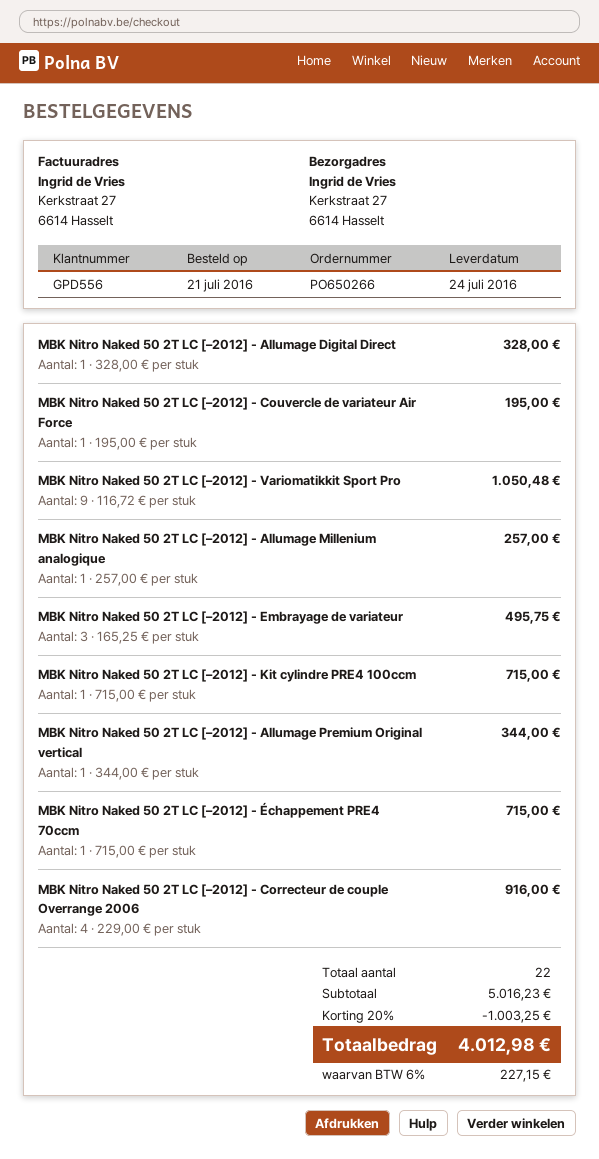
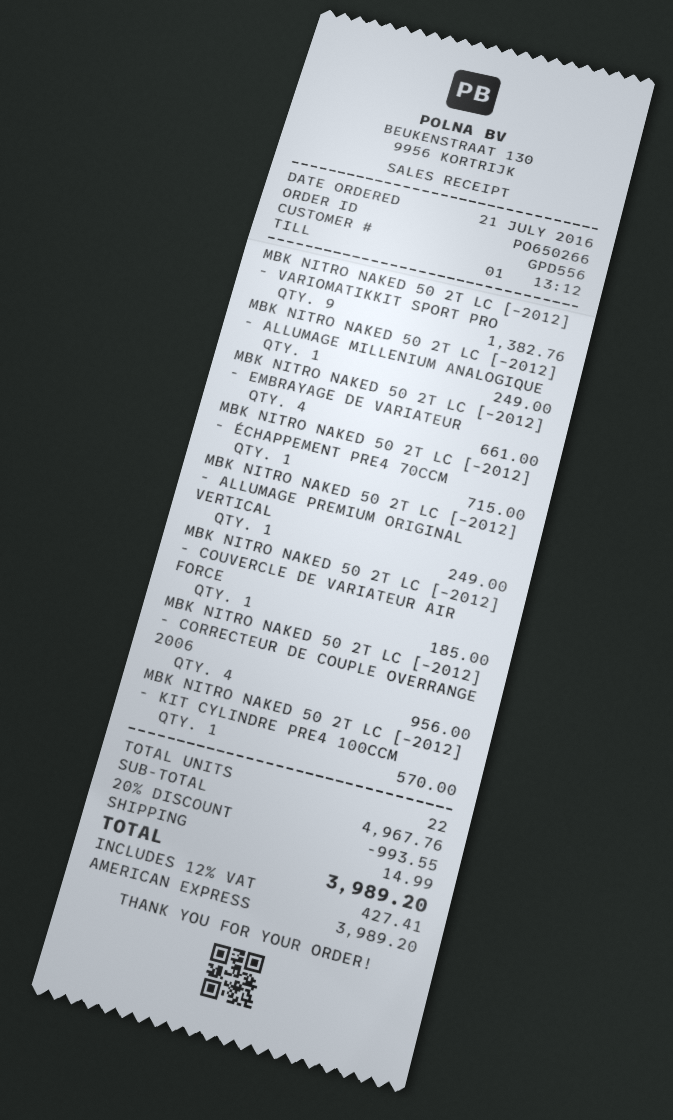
MBK Nitro Naked 50 2T LC [–2012] - Allumage Digital Direct: 1 for 328.00 -> none
MBK Nitro Naked 50 2T LC [–2012] - Couvercle de variateur Air Force: 1 for 195.00 -> 1 for 185.00
MBK Nitro Naked 50 2T LC [–2012] - Variomatikkit Sport Pro: 9 for 1050.48 -> 9 for 1382.76
MBK Nitro Naked 50 2T LC [–2012] - Allumage Millenium analogique: 1 for 257.00 -> 1 for 249.00
MBK Nitro Naked 50 2T LC [–2012] - Embrayage de variateur: 3 for 495.75 -> 4 for 661.00
MBK Nitro Naked 50 2T LC [–2012] - Kit cylindre PRE4 100ccm: 1 for 715.00 -> 1 for 570.00
MBK Nitro Naked 50 2T LC [–2012] - Allumage Premium Original vertical: 1 for 344.00 -> 1 for 249.00
MBK Nitro Naked 50 2T LC [–2012] - Correcteur de couple Overrange 2006: 4 for 916.00 -> 4 for 956.00
subtotal: 5016.23 -> 4967.76
discount: 20% = 1003.25 -> 20% = 993.55
shipping: none -> 14.99
tax: 6% = 227.15 -> 12% = 427.41
total: 4012.98 -> 3989.20

